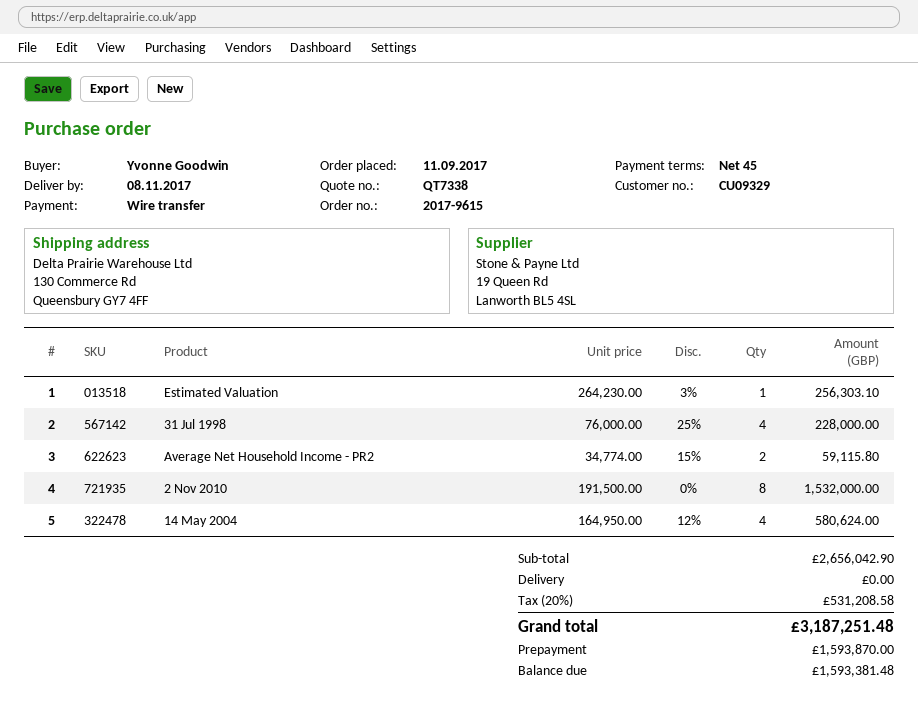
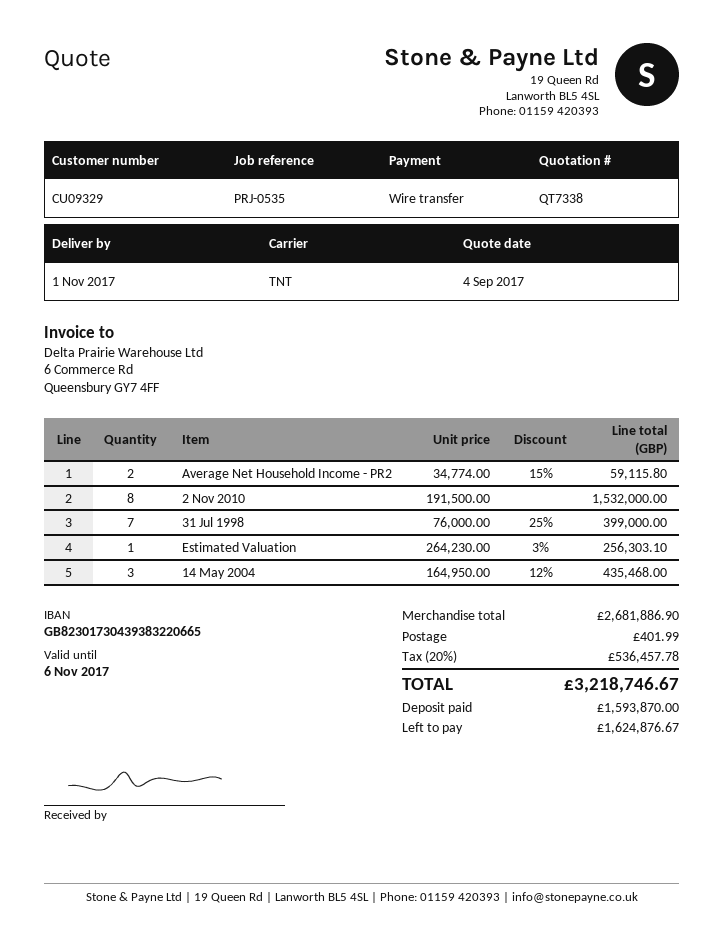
delivery date: 2017-11-08 -> 2017-11-01
31 Jul 1998: 4 x 76000.00 - 25% = 228000.00 -> 7 x 76000.00 - 25% = 399000.00
14 May 2004: 4 x 164950.00 - 12% = 580624.00 -> 3 x 164950.00 - 12% = 435468.00
subtotal: 2656042.90 -> 2681886.90
shipping: 0.00 -> 401.99
tax: 20% = 531208.58 -> 20% = 536457.78
total: 3187251.48 -> 3218746.67
balance: 1593381.48 -> 1624876.67

